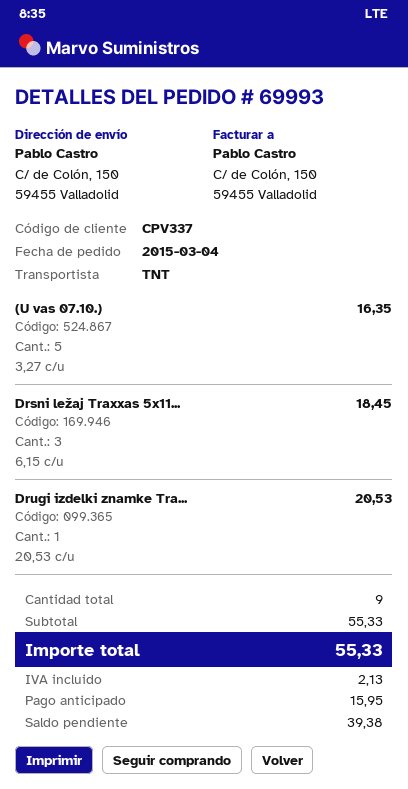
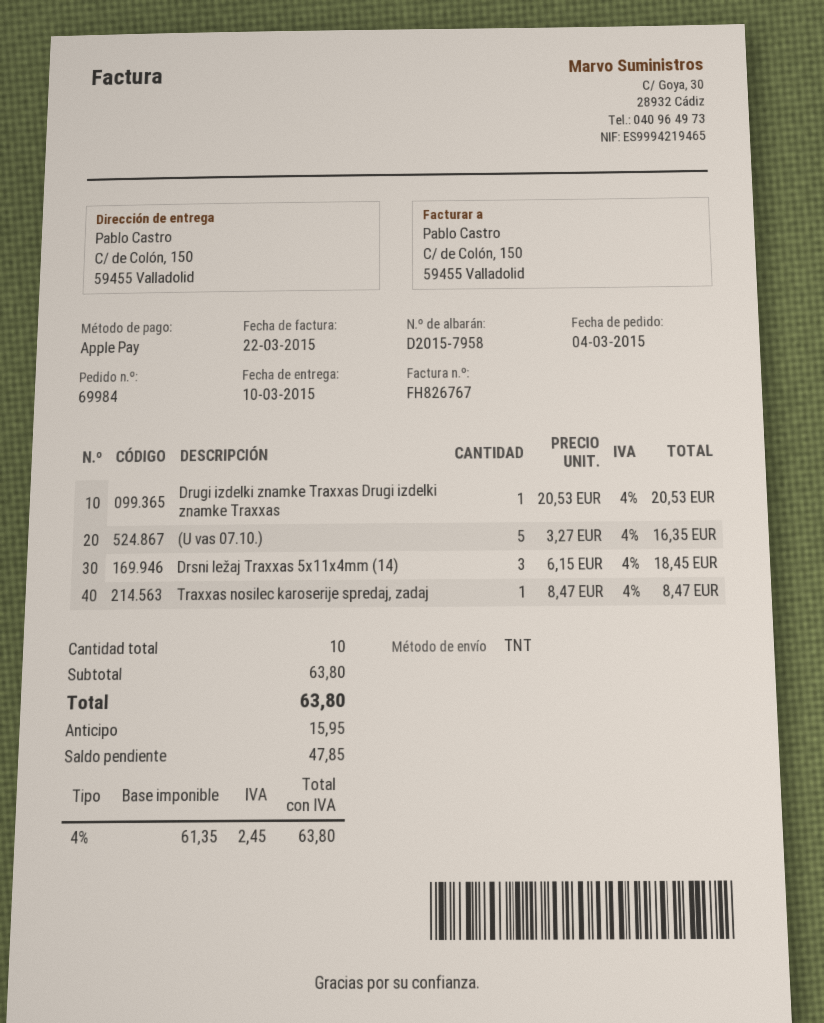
order number: 69993 -> 69984
Traxxas nosilec karoserije spredaj, zadaj: none -> 1 x 8.47 = 8.47
total quantity: 9 -> 10
subtotal: 55.33 -> 63.80
tax: 2.13 -> 2.45
total: 55.33 -> 63.80
balance: 39.38 -> 47.85

